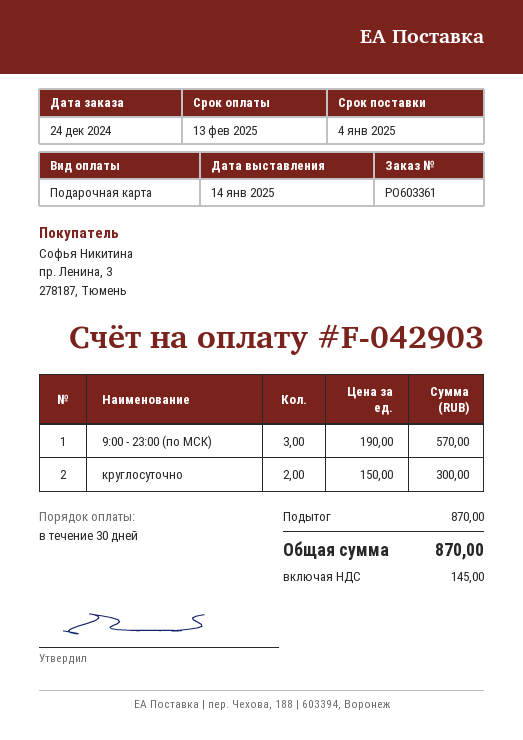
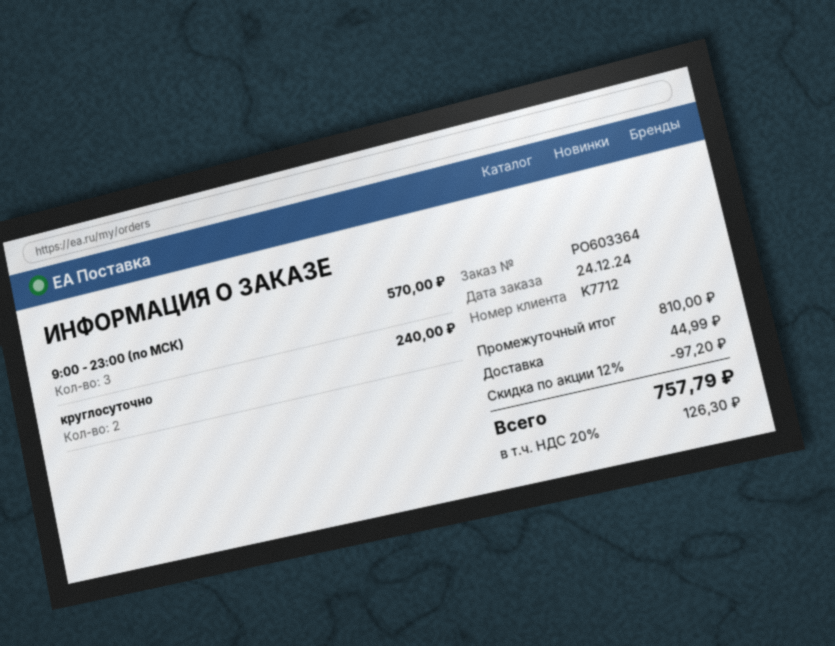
order number: PO603361 -> PO603364
круглосуточно: 2 for 300.00 -> 2 for 240.00
subtotal: 870.00 -> 810.00
discount: none -> 12% = 97.20
shipping: none -> 44.99
tax: 145.00 -> 126.30
total: 870.00 -> 757.79

